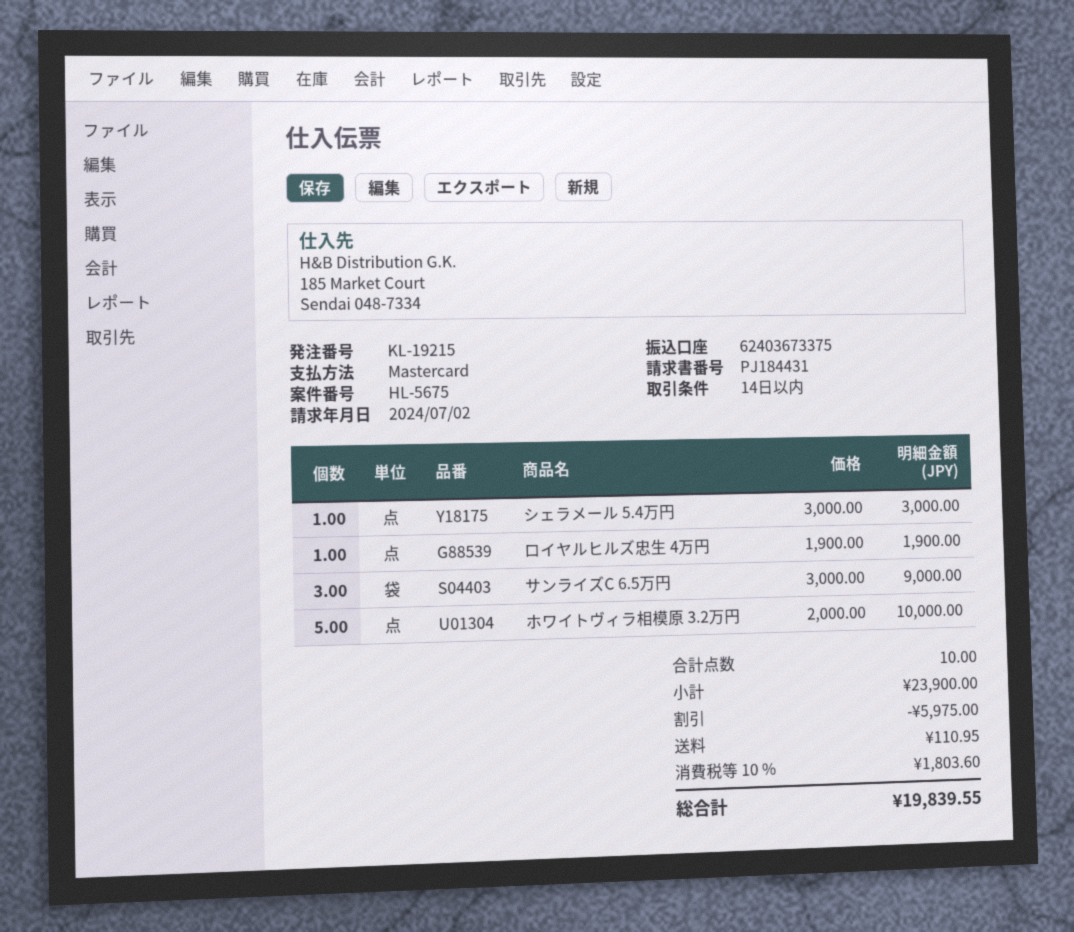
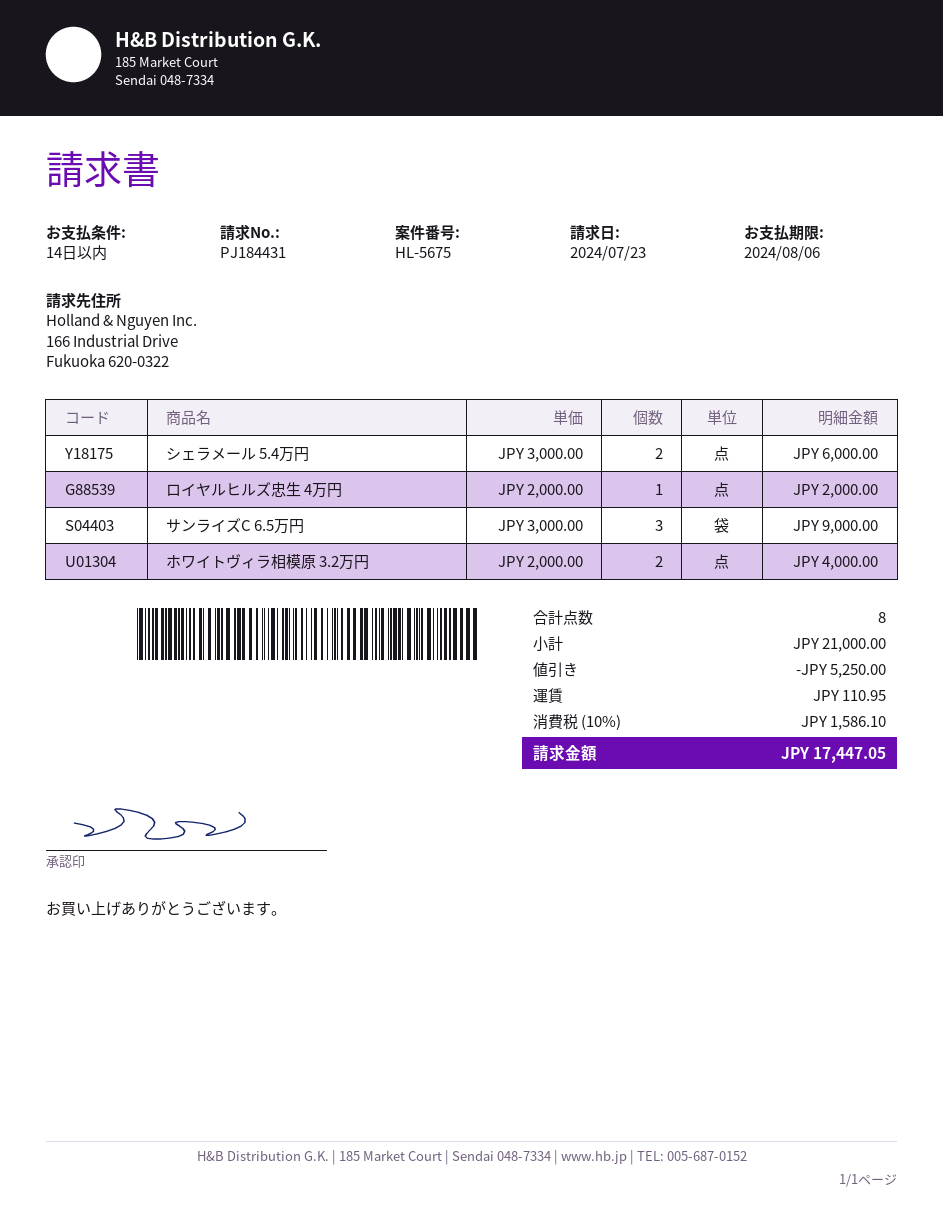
invoice date: 2024-07-02 -> 2024-07-23
シェラメール 5.4万円: 1 x 3000.00 = 3000.00 -> 2 x 3000.00 = 6000.00
ロイヤルヒルズ忠生 4万円: 1 x 1900.00 = 1900.00 -> 1 x 2000.00 = 2000.00
ホワイトヴィラ相模原 3.2万円: 5 x 2000.00 = 10000.00 -> 2 x 2000.00 = 4000.00
total quantity: 10 -> 8
subtotal: 23900.00 -> 21000.00
discount: 5975.00 -> 5250.00
tax: 10% = 1803.60 -> 10% = 1586.10
total: 19839.55 -> 17447.05

